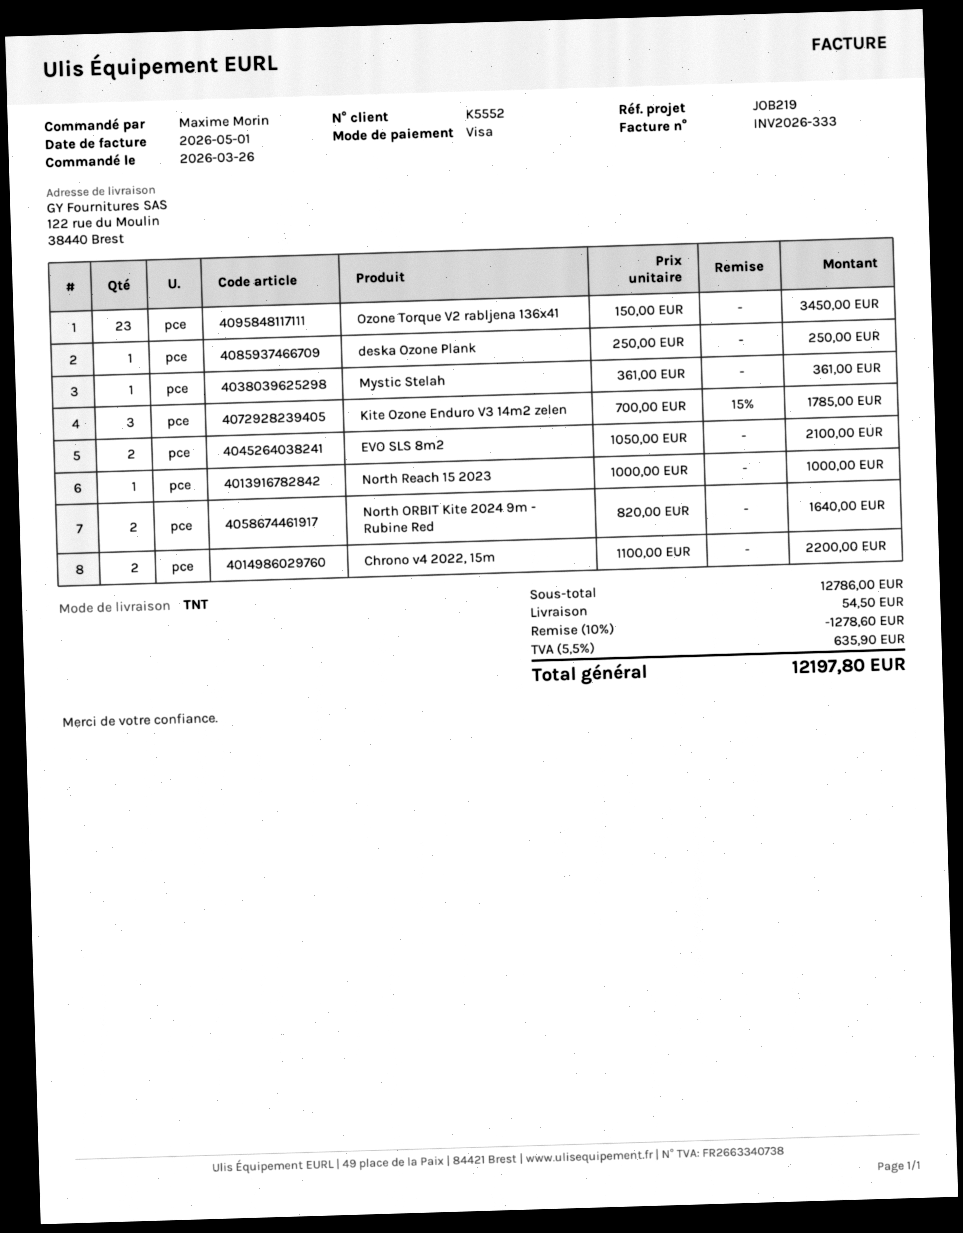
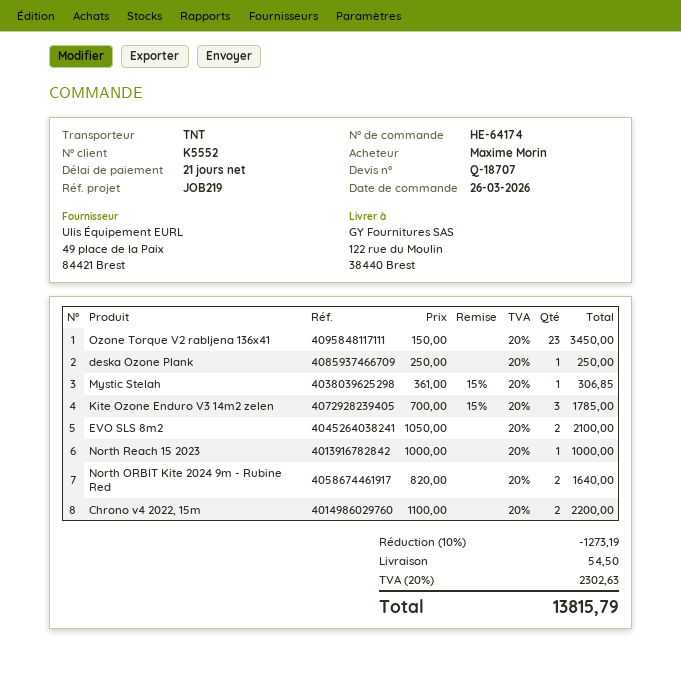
Mystic Stelah: 1 x 361.00 = 361.00 -> 1 x 361.00 - 15% = 306.85
discount: 10% = 1278.60 -> 10% = 1273.19
tax: 5.5% = 635.90 -> 20% = 2302.63
total: 12197.80 -> 13815.79

